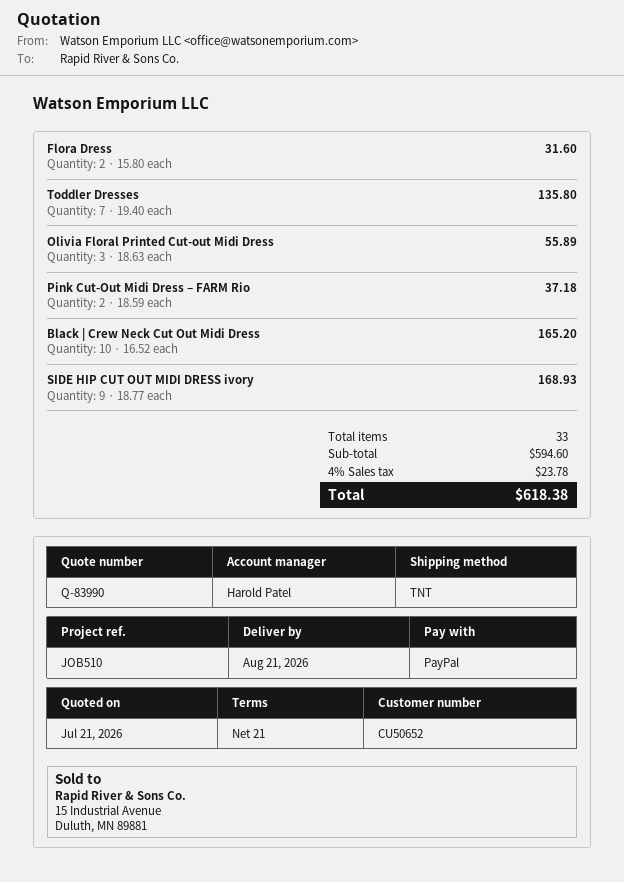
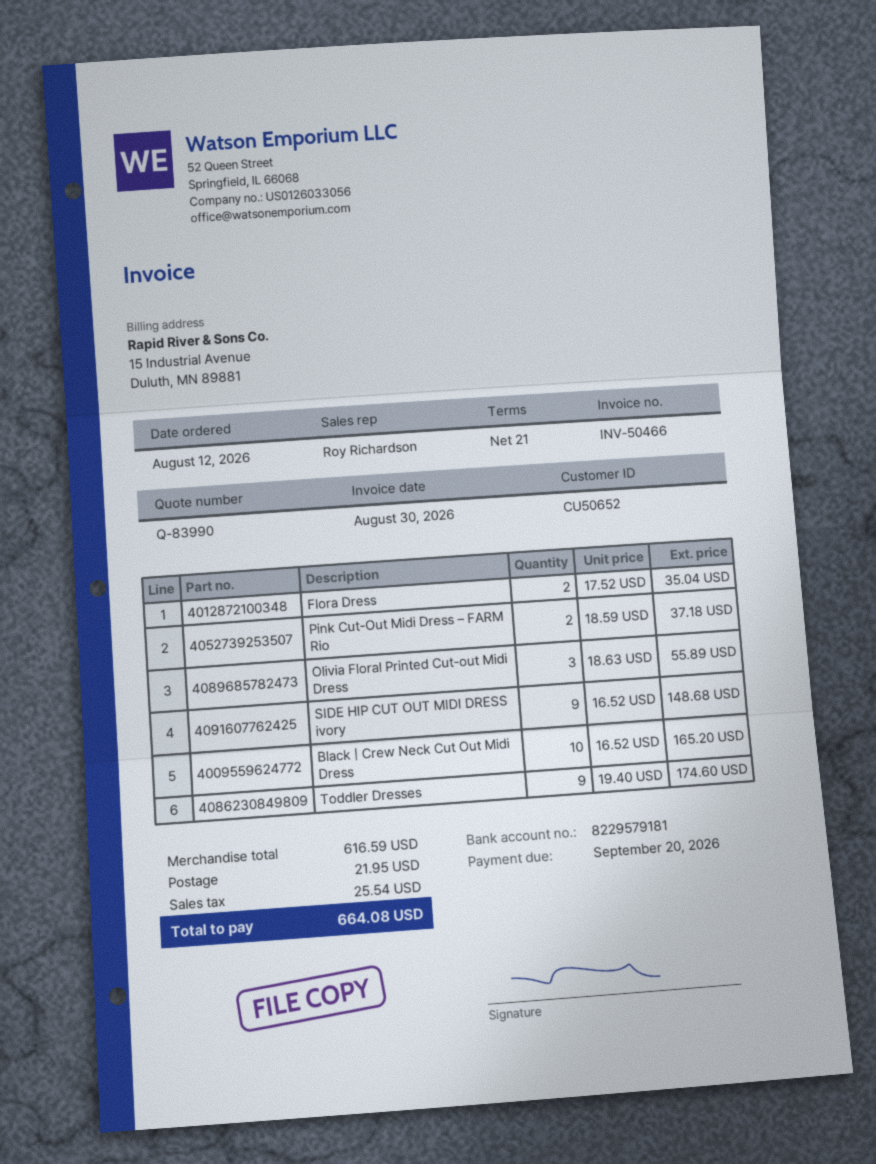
sales rep: Harold Patel -> Roy Richardson
Flora Dress: 2 x 15.80 = 31.60 -> 2 x 17.52 = 35.04
Toddler Dresses: 7 x 19.40 = 135.80 -> 9 x 19.40 = 174.60
SIDE HIP CUT OUT MIDI DRESS ivory: 9 x 18.77 = 168.93 -> 9 x 16.52 = 148.68
subtotal: 594.60 -> 616.59
shipping: none -> 21.95
tax: 23.78 -> 25.54
total: 618.38 -> 664.08

